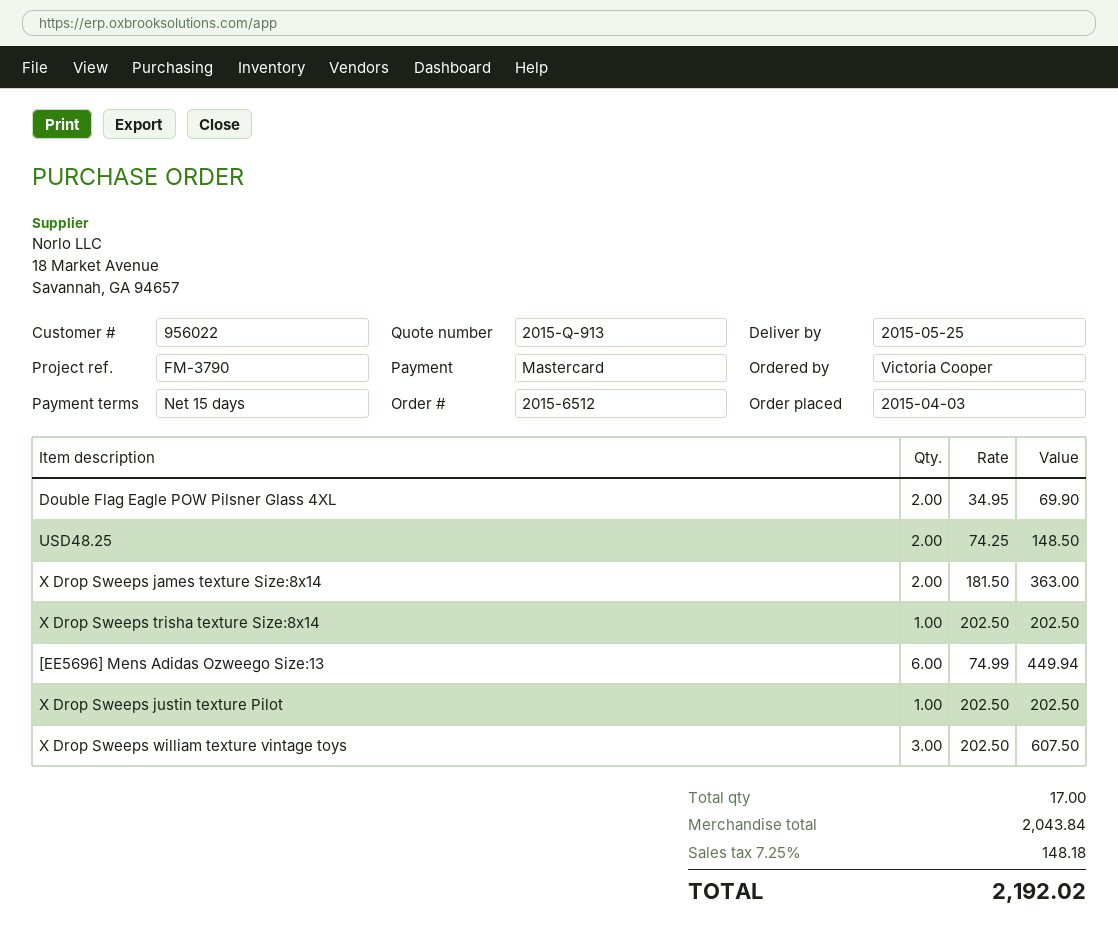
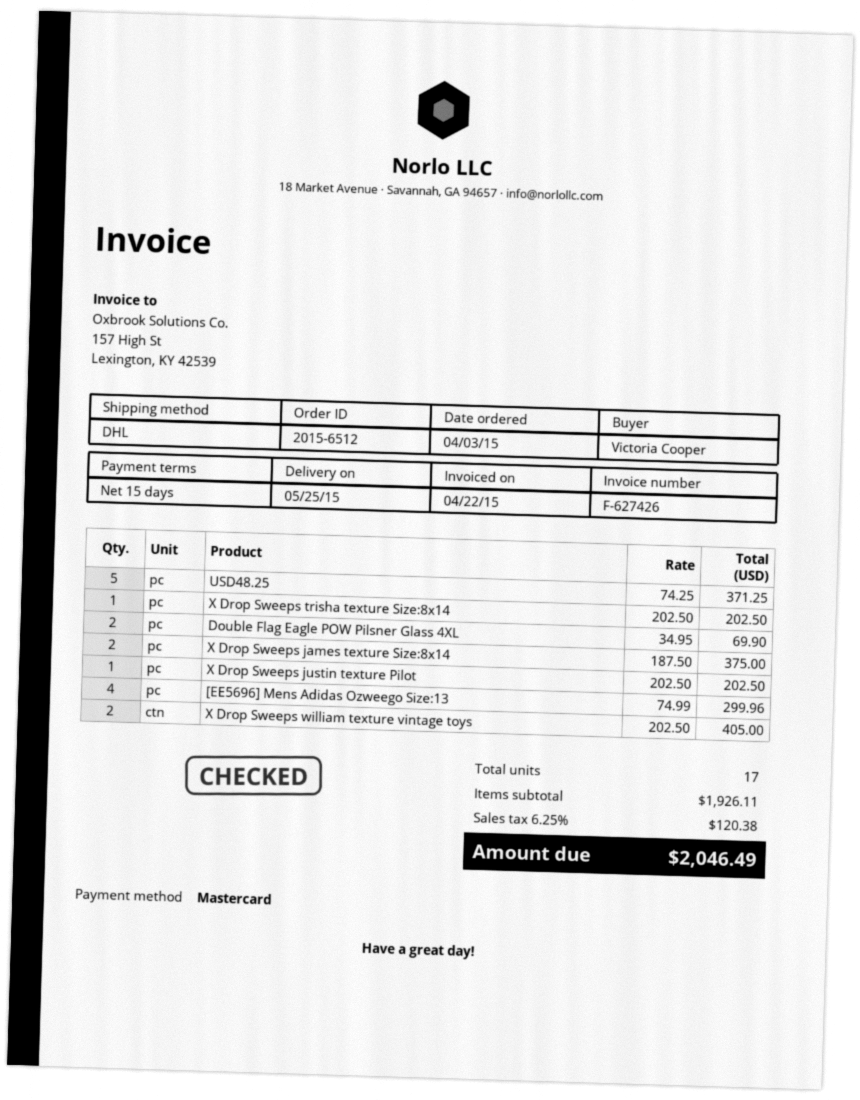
USD48.25: 2 x 74.25 = 148.50 -> 5 x 74.25 = 371.25
X Drop Sweeps james texture Size:8x14: 2 x 181.50 = 363.00 -> 2 x 187.50 = 375.00
[EE5696] Mens Adidas Ozweego Size:13: 6 x 74.99 = 449.94 -> 4 x 74.99 = 299.96
X Drop Sweeps william texture vintage toys: 3 x 202.50 = 607.50 -> 2 x 202.50 = 405.00
subtotal: 2043.84 -> 1926.11
tax: 7.25% = 148.18 -> 6.25% = 120.38
total: 2192.02 -> 2046.49

